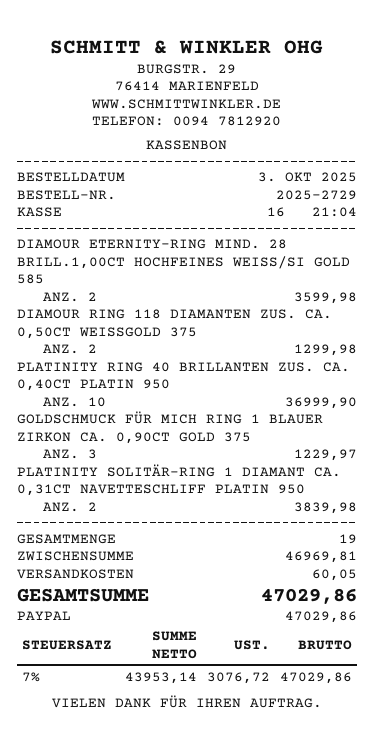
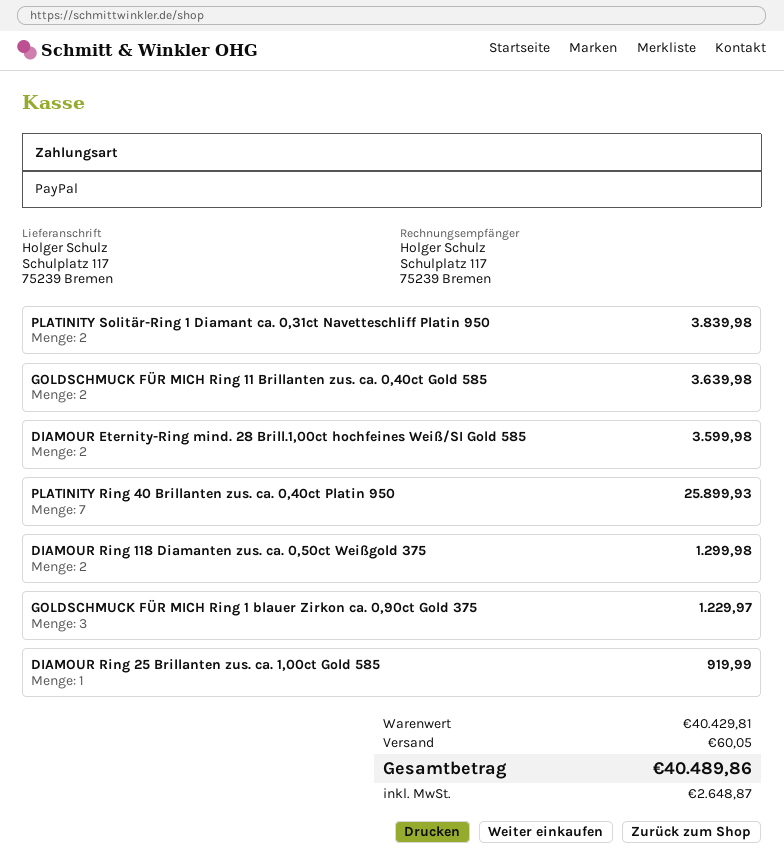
PLATINITY RING 40 BRILLANTEN ZUS. CA. 0,40CT PLATIN 950: 10 for 36999.90 -> 7 for 25899.93
GOLDSCHMUCK FÜR MICH Ring 11 Brillanten zus. ca. 0,40ct Gold 585: none -> 2 for 3639.98
DIAMOUR Ring 25 Brillanten zus. ca. 1,00ct Gold 585: none -> 1 for 919.99
subtotal: 46969.81 -> 40429.81
tax: 3076.72 -> 2648.87
total: 47029.86 -> 40489.86

